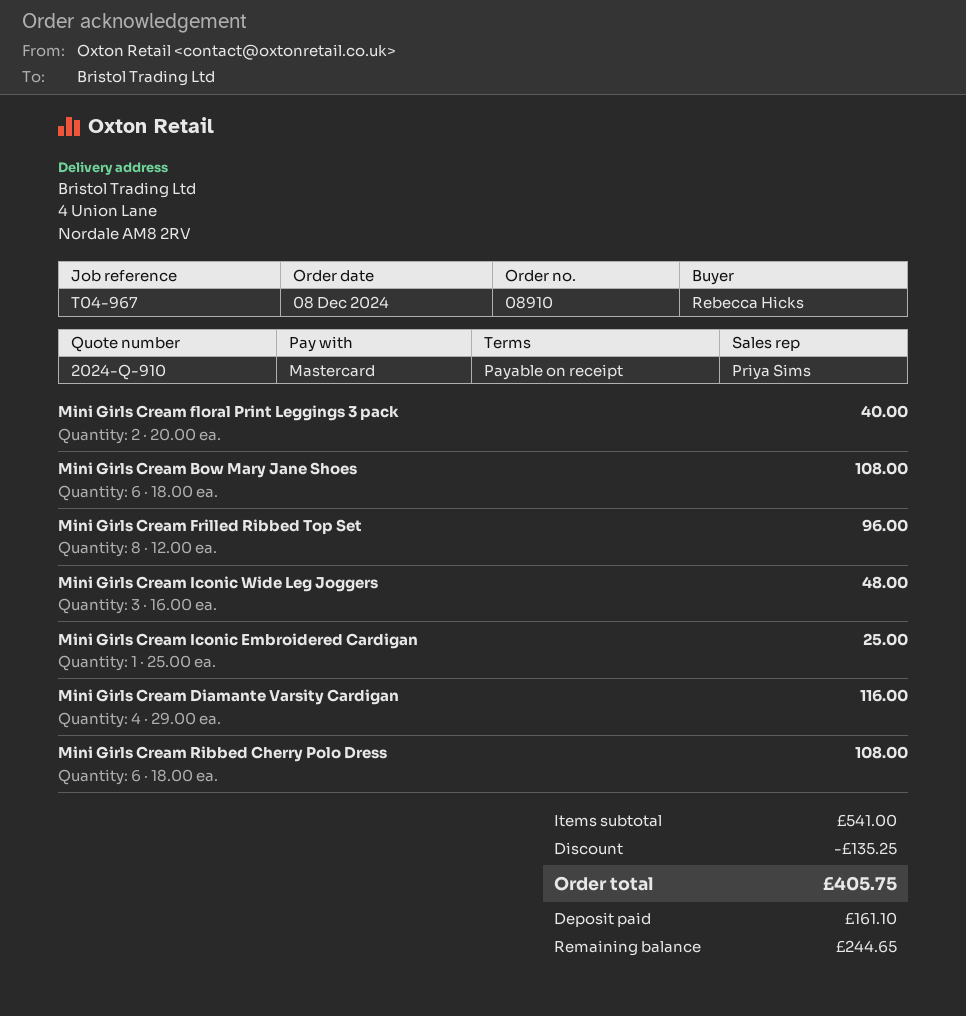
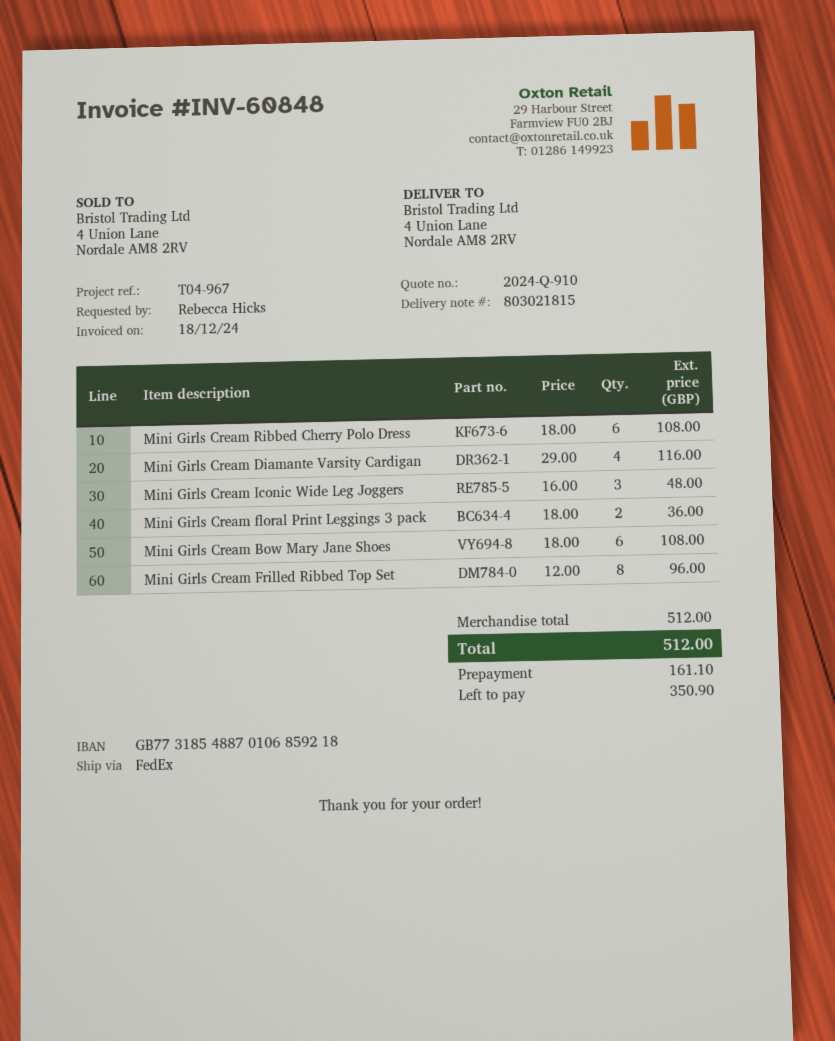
Mini Girls Cream floral Print Leggings 3 pack: 2 x 20.00 = 40.00 -> 2 x 18.00 = 36.00
Mini Girls Cream Iconic Embroidered Cardigan: 1 x 25.00 = 25.00 -> none
subtotal: 541.00 -> 512.00
discount: 135.25 -> none
total: 405.75 -> 512.00
balance: 244.65 -> 350.90

